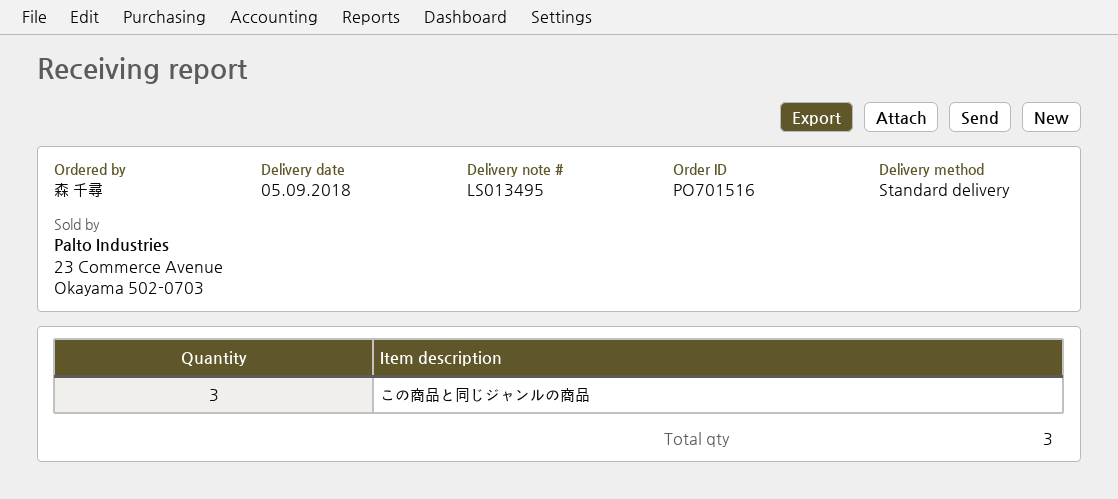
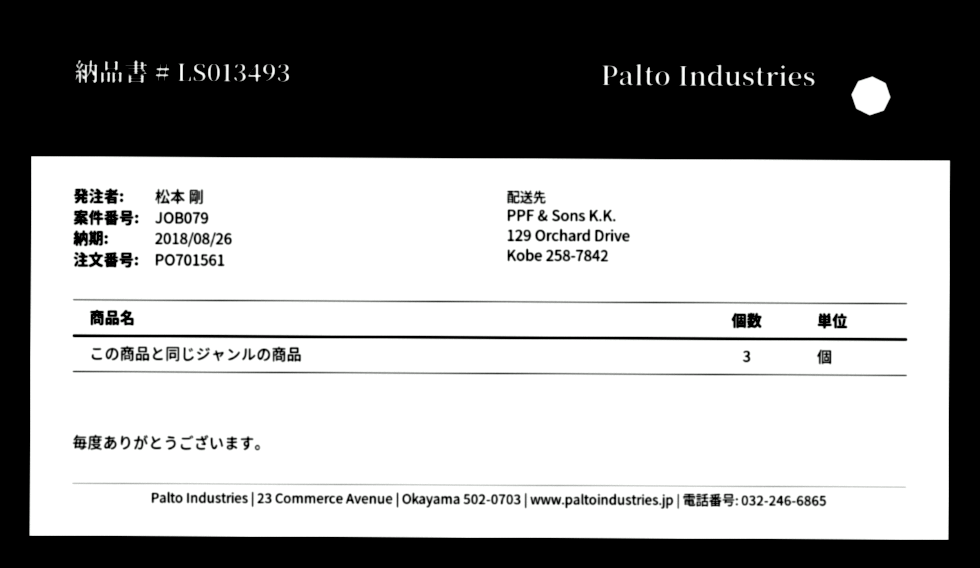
order number: PO701516 -> PO701561
delivery note number: LS013495 -> LS013493
delivery date: 2018-09-05 -> 2018-08-26
ordered by: 森 千尋 -> 松本 剛

